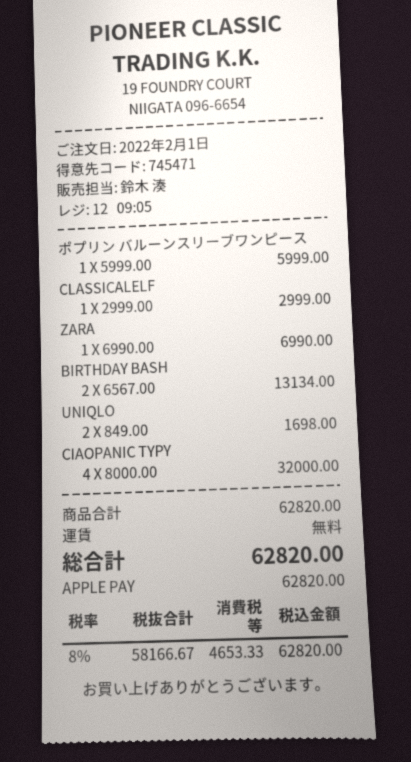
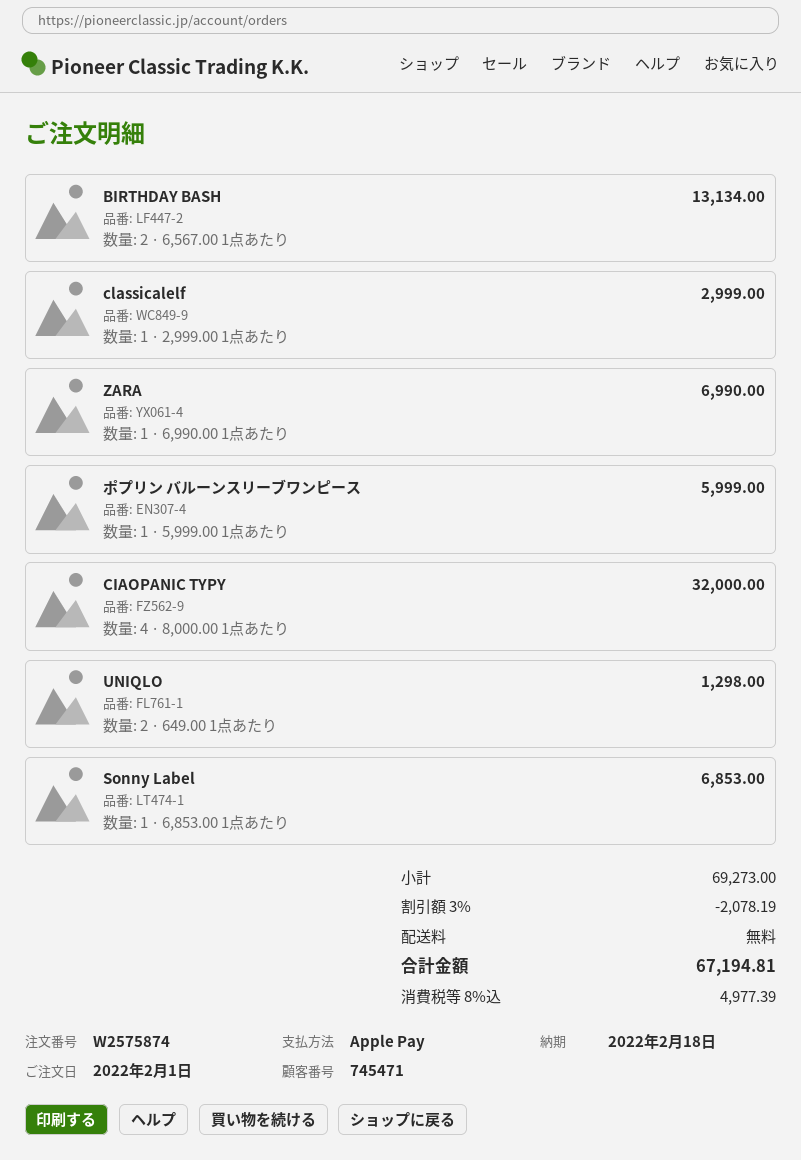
UNIQLO: 2 x 849.00 = 1698.00 -> 2 x 649.00 = 1298.00
Sonny Label: none -> 1 x 6853.00 = 6853.00
subtotal: 62820.00 -> 69273.00
discount: none -> 3% = 2078.19
tax: 8% = 4653.33 -> 8% = 4977.39
total: 62820.00 -> 67194.81

